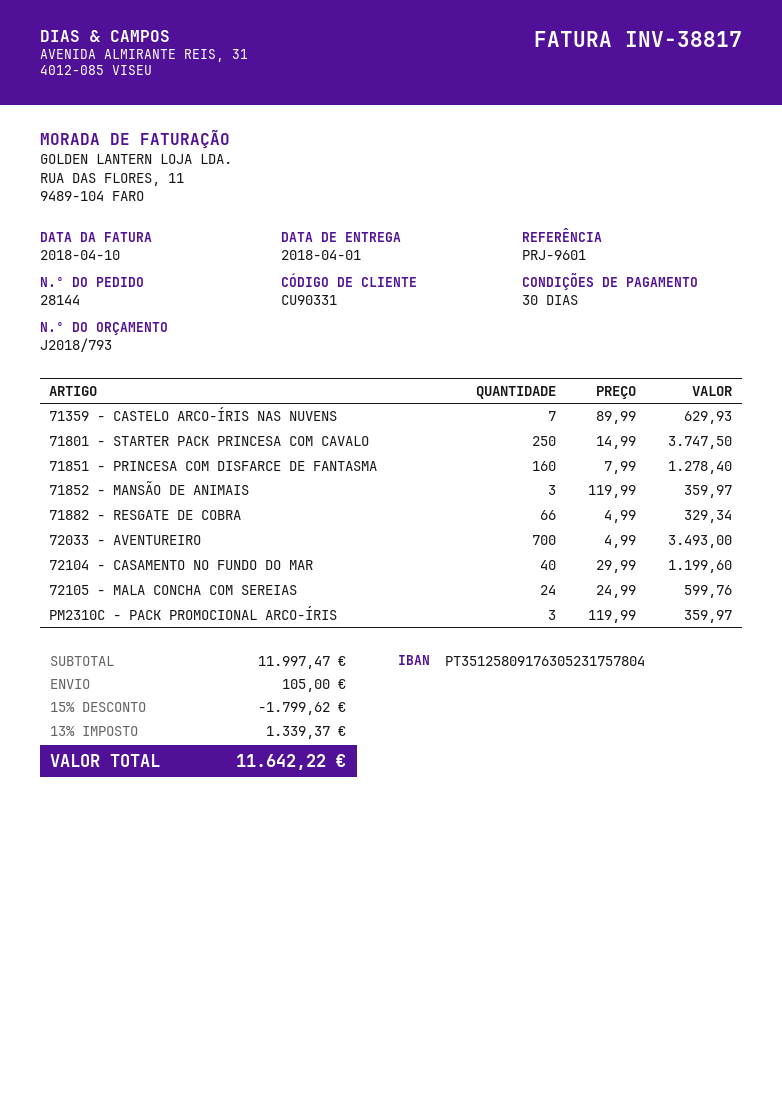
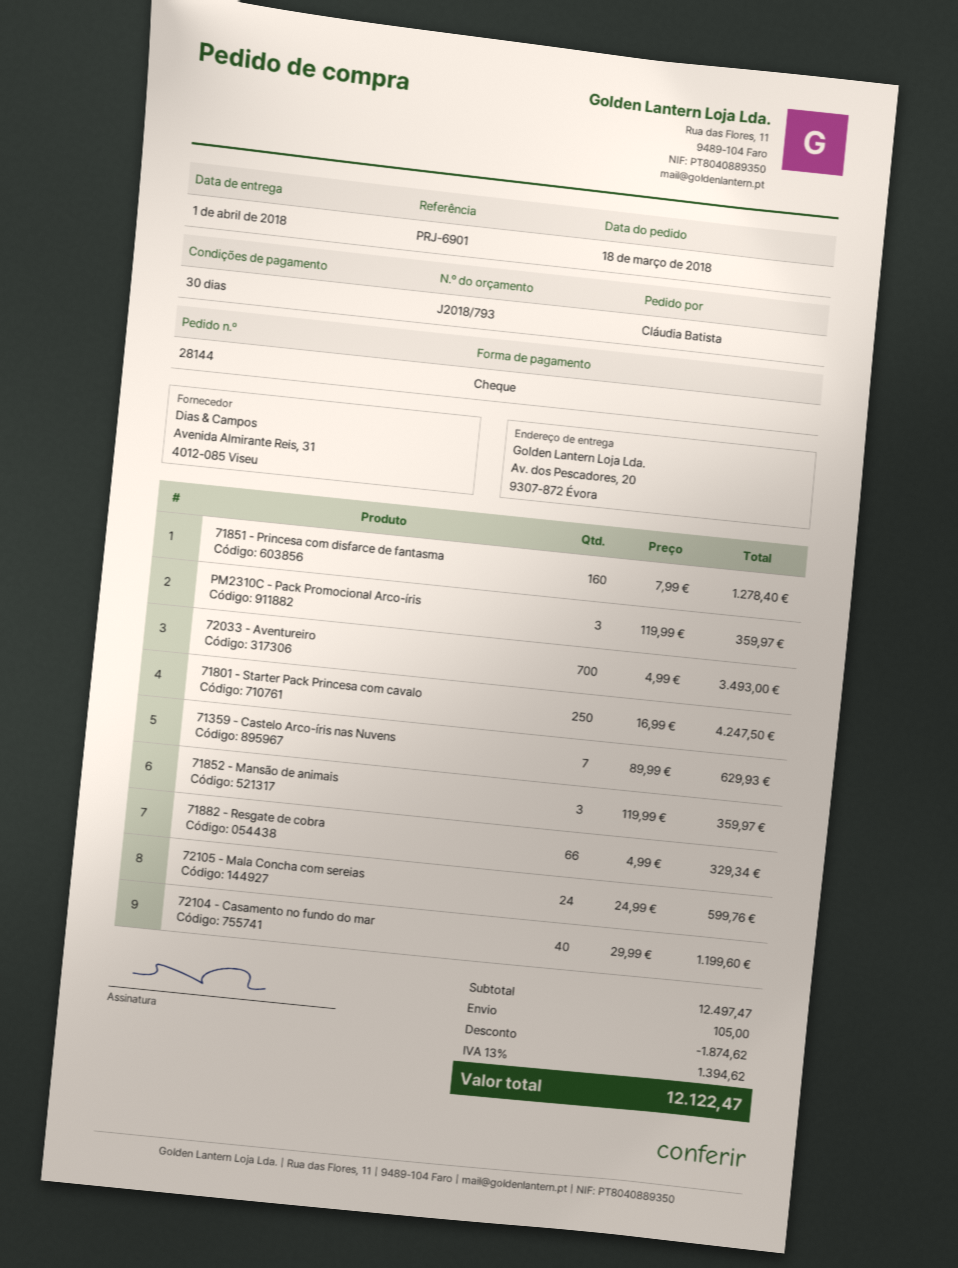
reference: PRJ-9601 -> PRJ-6901
71801 - STARTER PACK PRINCESA COM CAVALO: 250 x 14.99 = 3747.50 -> 250 x 16.99 = 4247.50
subtotal: 11997.47 -> 12497.47
discount: 1799.62 -> 1874.62
tax: 13% = 1339.37 -> 13% = 1394.62
total: 11642.22 -> 12122.47

